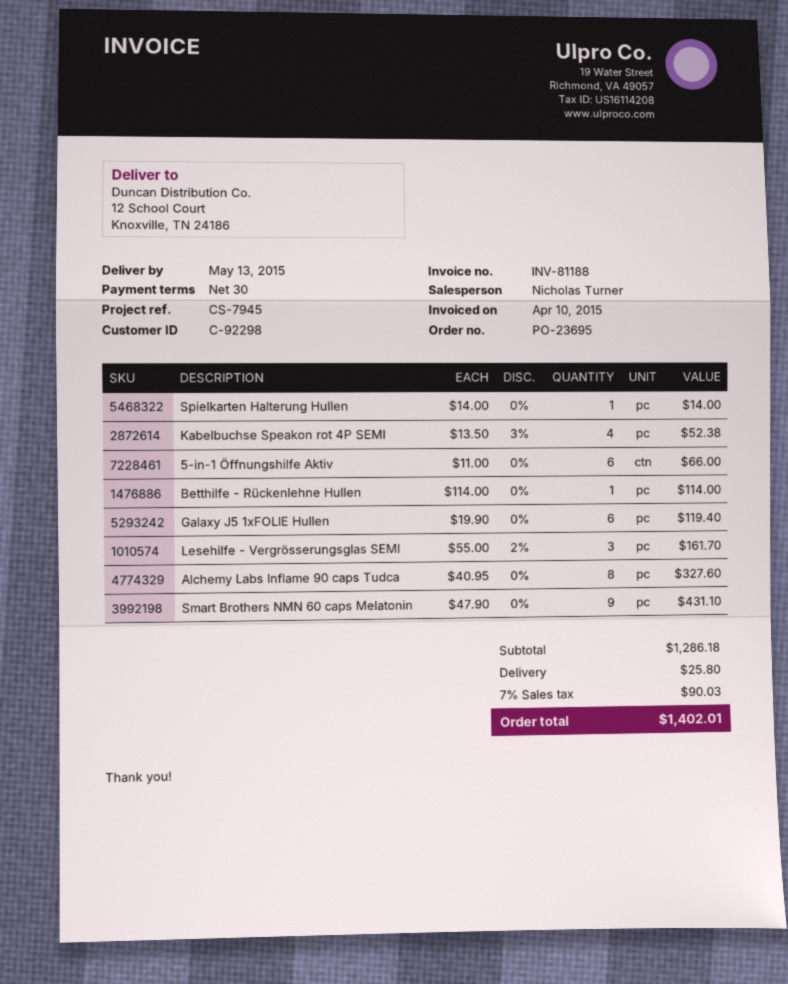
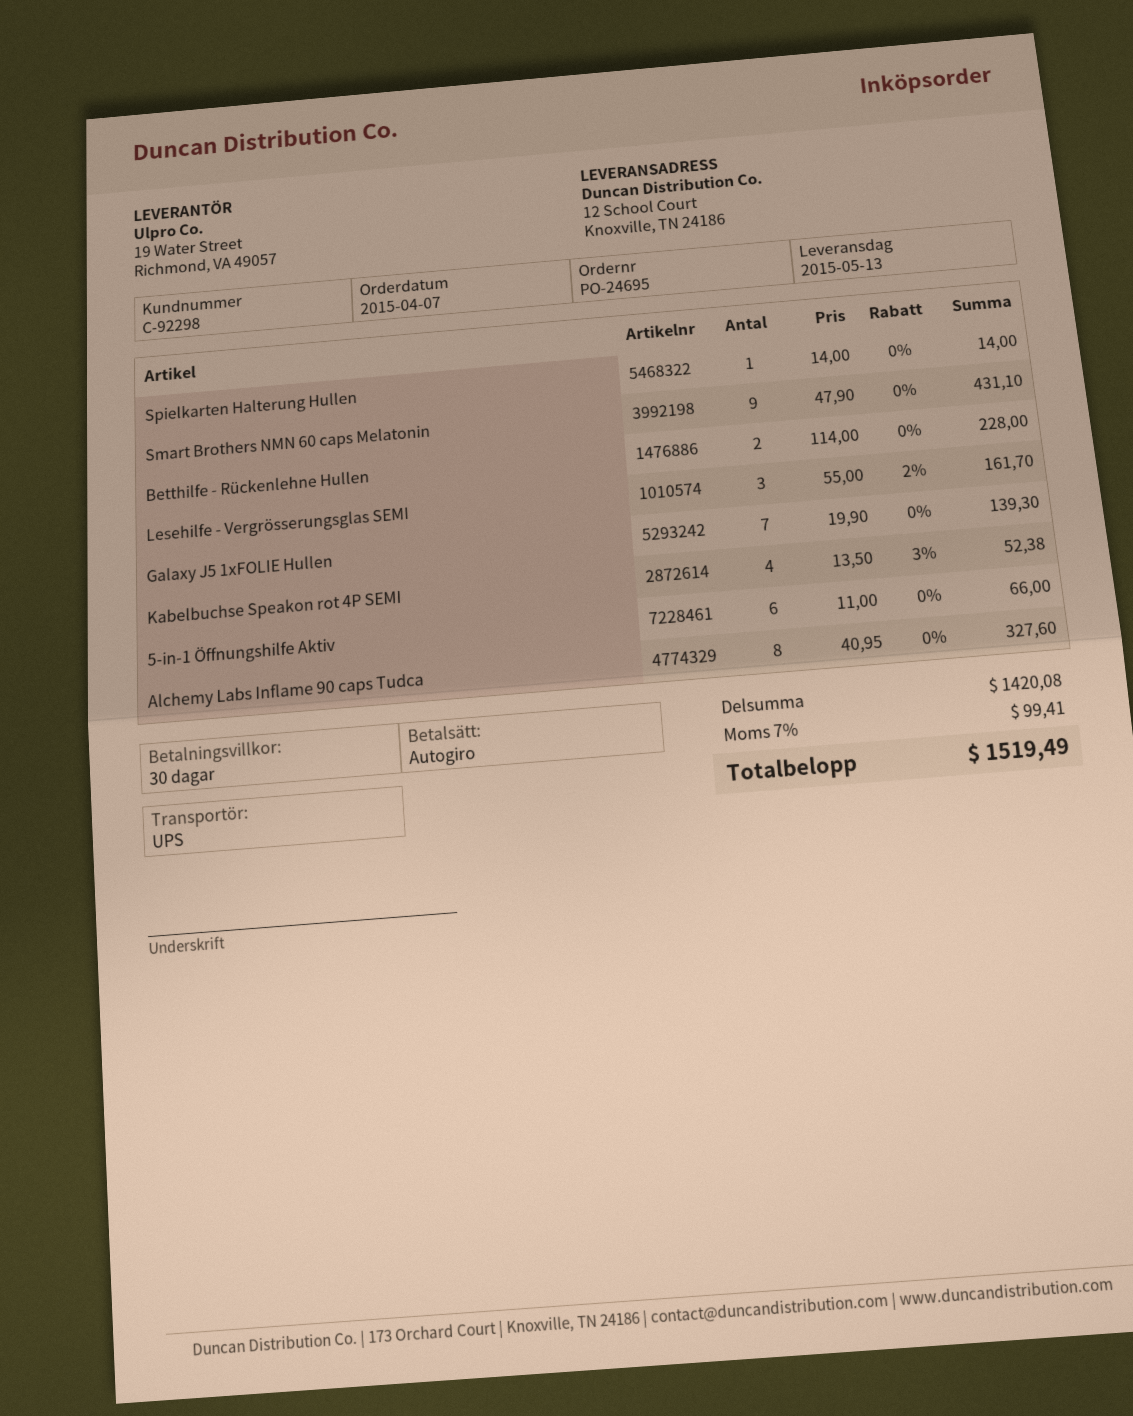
order number: PO-23695 -> PO-24695
Betthilfe - Rückenlehne Hullen: 1 x 114.00 = 114.00 -> 2 x 114.00 = 228.00
Galaxy J5 1xFOLIE Hullen: 6 x 19.90 = 119.40 -> 7 x 19.90 = 139.30
subtotal: 1286.18 -> 1420.08
shipping: 25.80 -> none
tax: 7% = 90.03 -> 7% = 99.41
total: 1402.01 -> 1519.49

